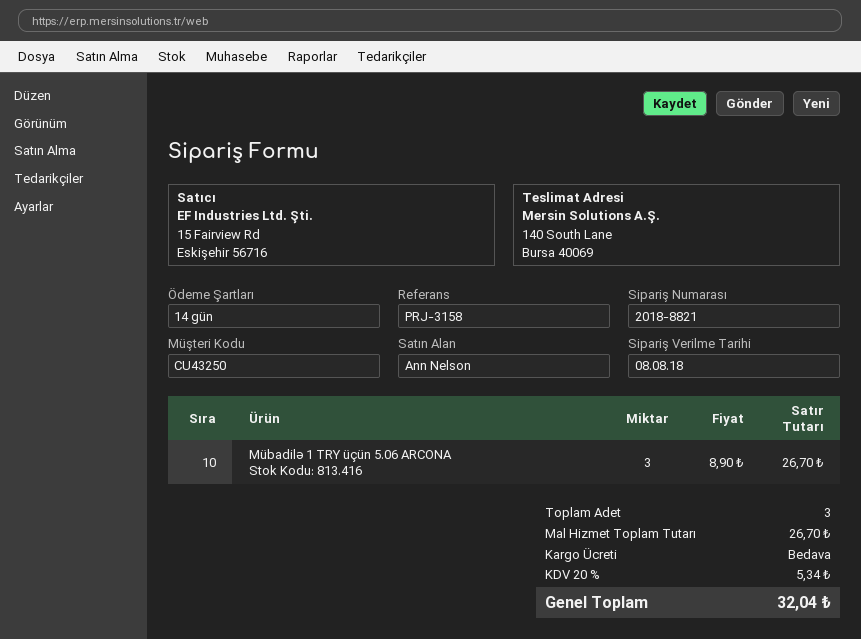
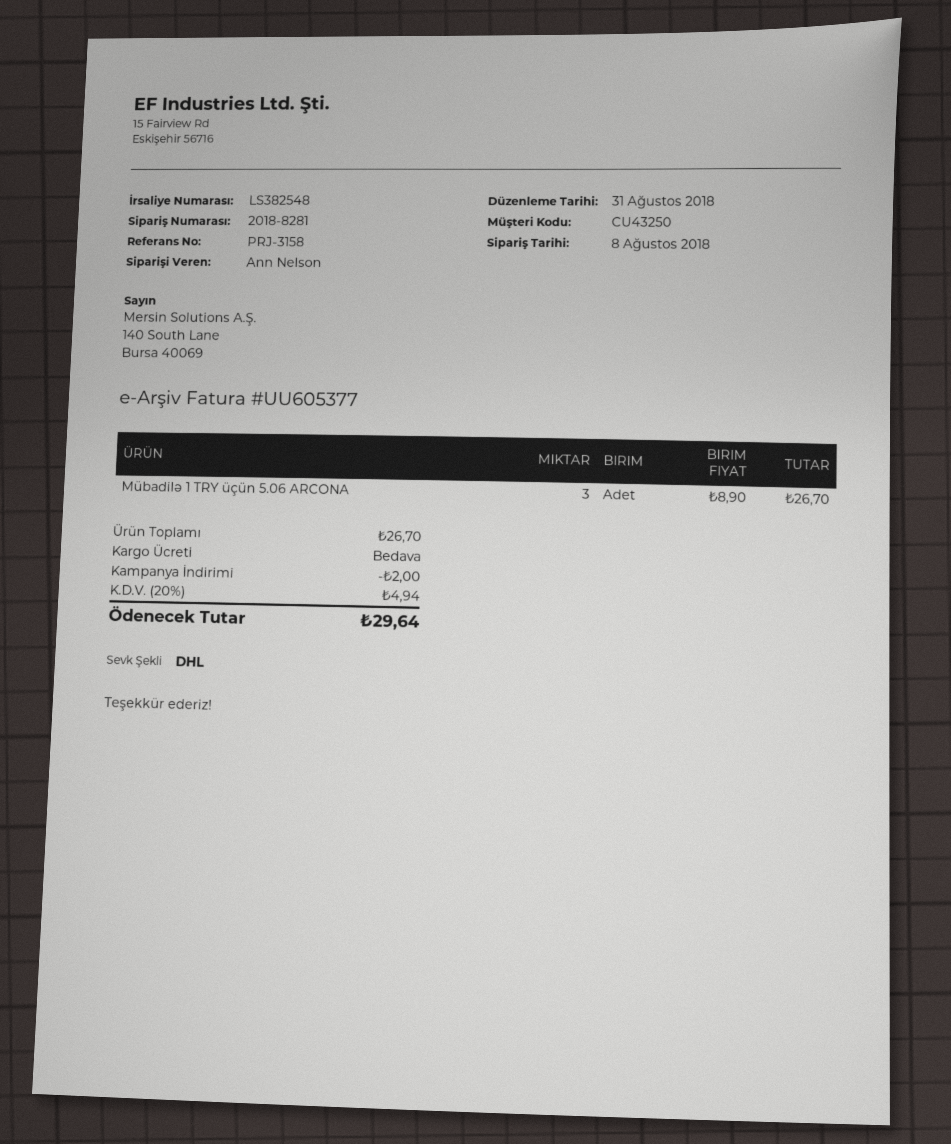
order number: 2018-8821 -> 2018-8281
discount: none -> 2.00
tax: 20% = 5.34 -> 20% = 4.94
total: 32.04 -> 29.64

